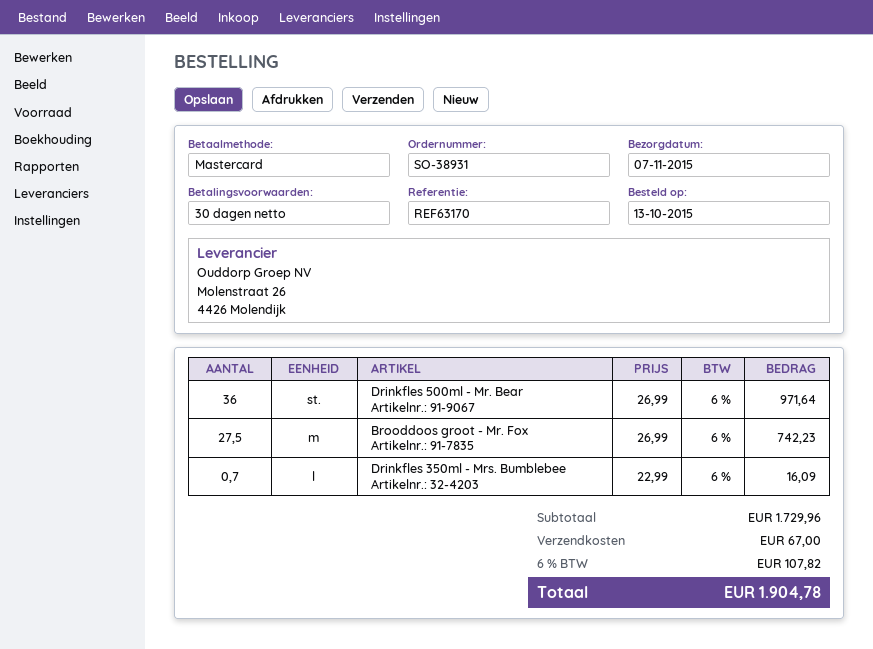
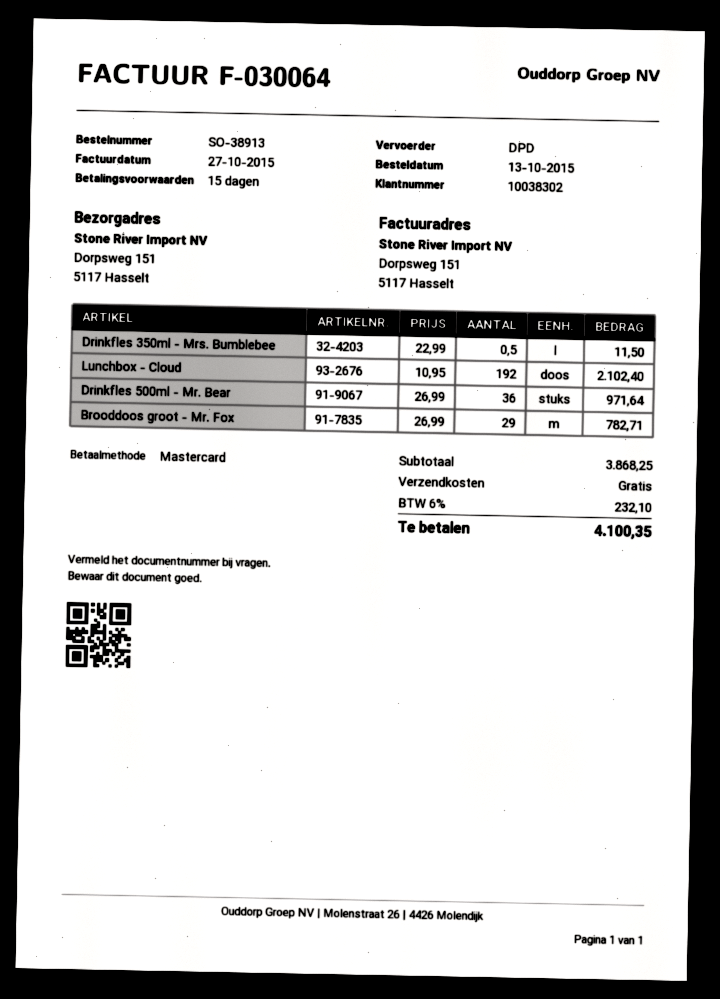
order number: SO-38931 -> SO-38913
payment terms: 30 days -> 15 days
Brooddoos groot - Mr. Fox: 27.5 x 26.99 = 742.23 -> 29 x 26.99 = 782.71
Drinkfles 350ml - Mrs. Bumblebee: 0.7 x 22.99 = 16.09 -> 0.5 x 22.99 = 11.50
Lunchbox - Cloud: none -> 192 x 10.95 = 2102.40
subtotal: 1729.96 -> 3868.25
shipping: 67.00 -> 0.00
tax: 6% = 107.82 -> 6% = 232.10
total: 1904.78 -> 4100.35

